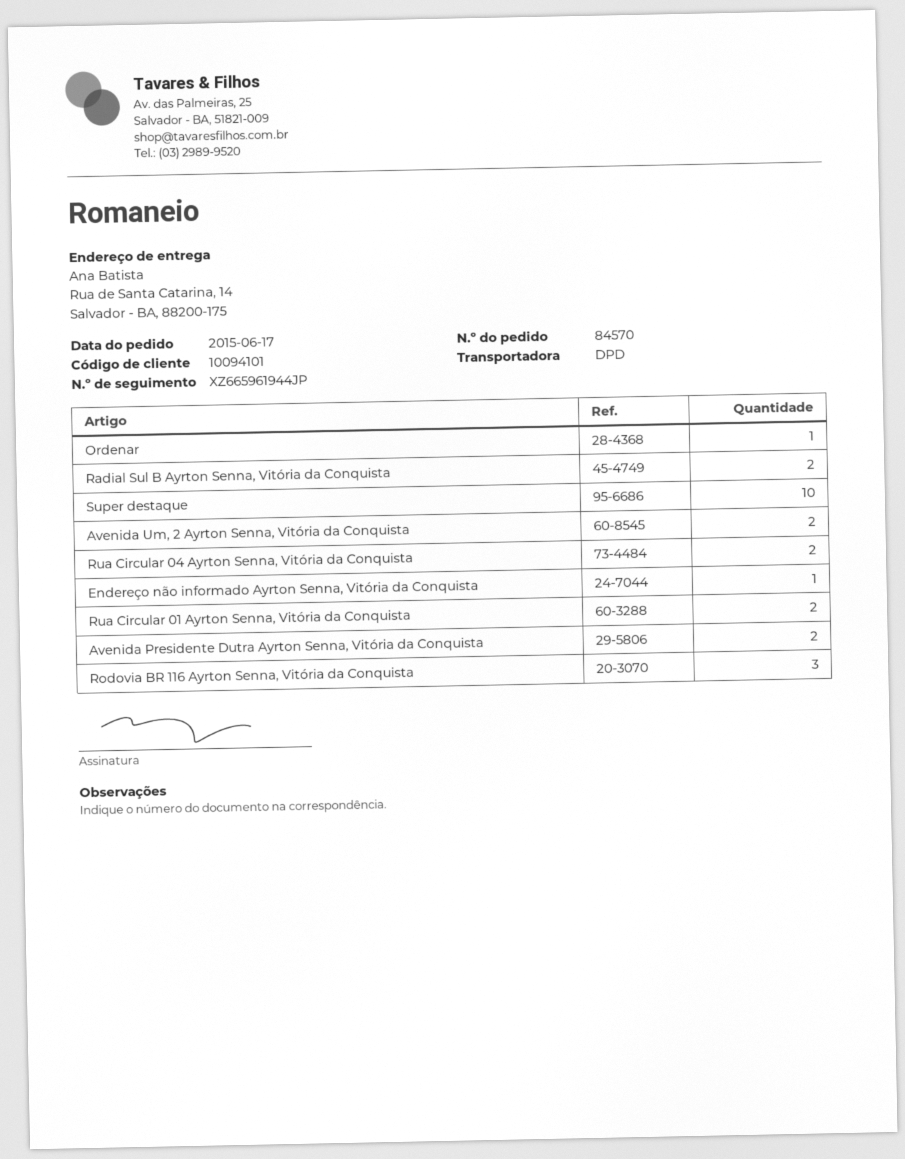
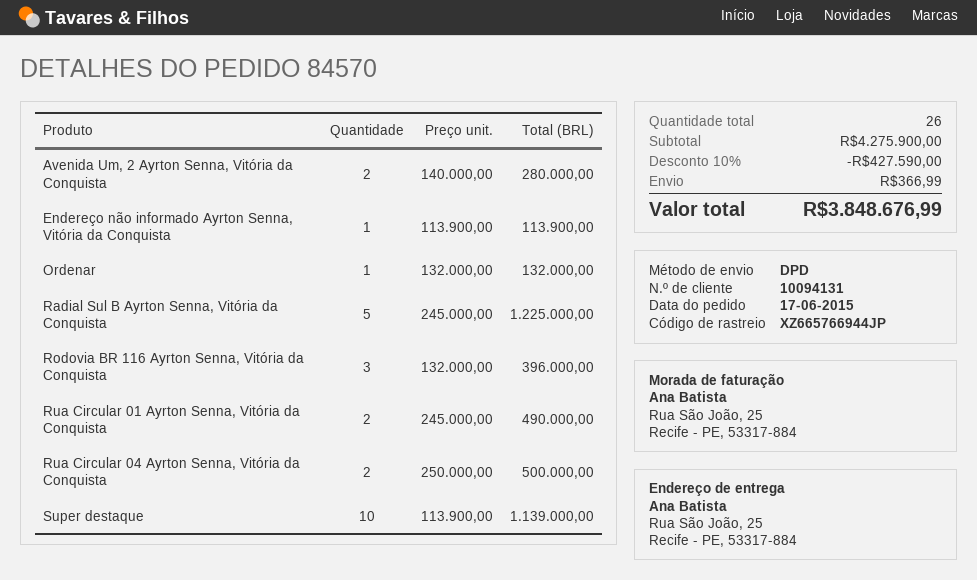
customer number: 10094101 -> 10094131
tracking number: XZ665961944JP -> XZ665766944JP
ship to: Rua de Santa Catarina, 14, Salvador - BA, 88200-175 -> Rua São João, 25, Recife - PE, 53317-884
Radial Sul B Ayrton Senna, Vitória da Conquista: 2 -> 5
Avenida Presidente Dutra Ayrton Senna, Vitória da Conquista: 2 -> none

